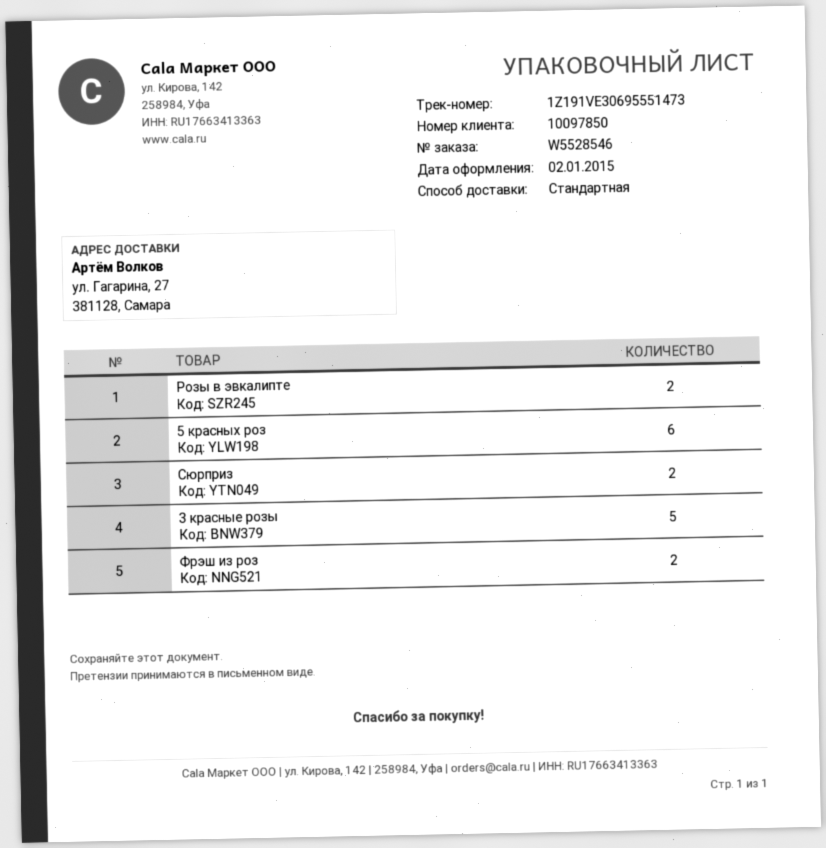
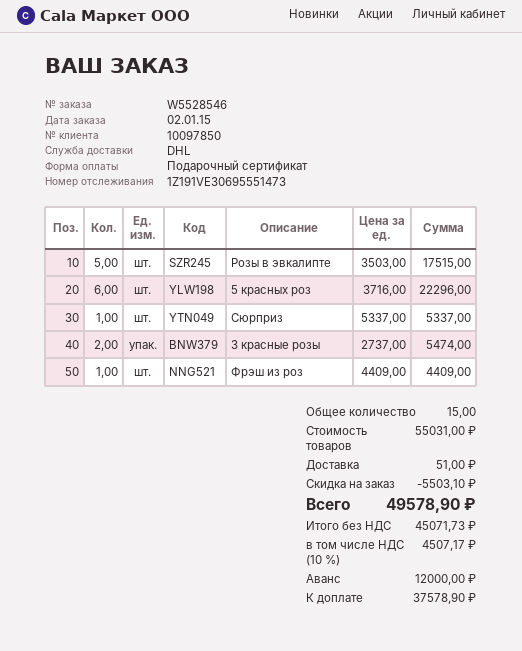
shipping method: standard -> DHL
Розы в эвкалипте: 2 -> 5
Сюрприз: 2 -> 1
3 красные розы: 5 -> 2
Фрэш из роз: 2 -> 1

